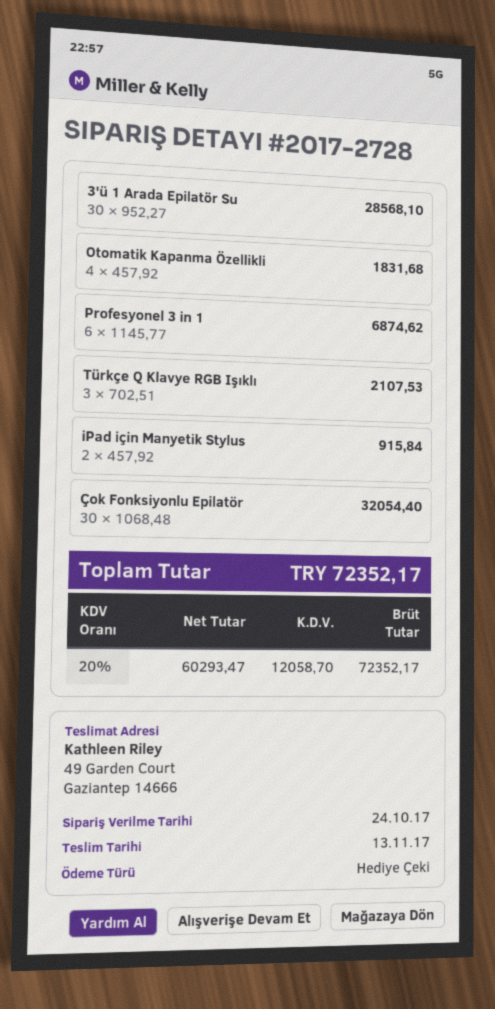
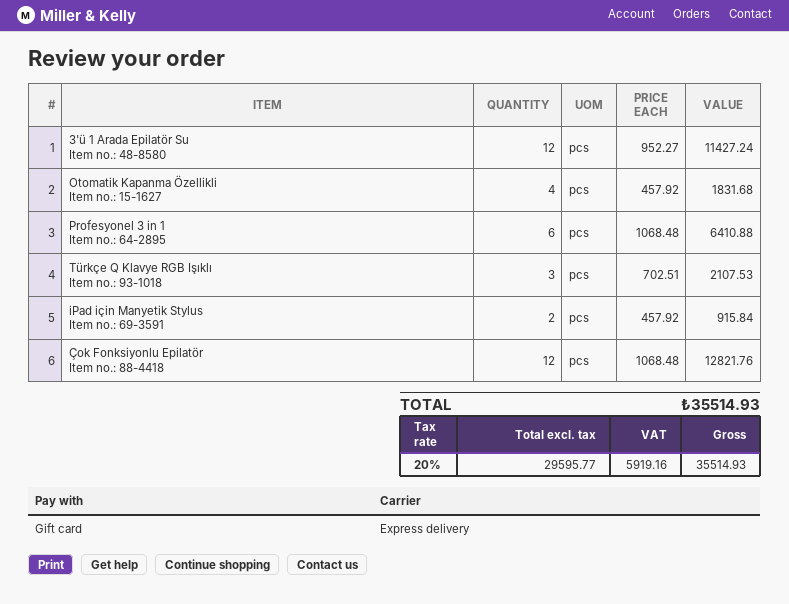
3'ü 1 Arada Epilatör Su: 30 x 952.27 = 28568.10 -> 12 x 952.27 = 11427.24
Profesyonel 3 in 1: 6 x 1145.77 = 6874.62 -> 6 x 1068.48 = 6410.88
Çok Fonksiyonlu Epilatör: 30 x 1068.48 = 32054.40 -> 12 x 1068.48 = 12821.76
net: 60293.47 -> 29595.77
tax: 20% = 12058.70 -> 20% = 5919.16
total: 72352.17 -> 35514.93

